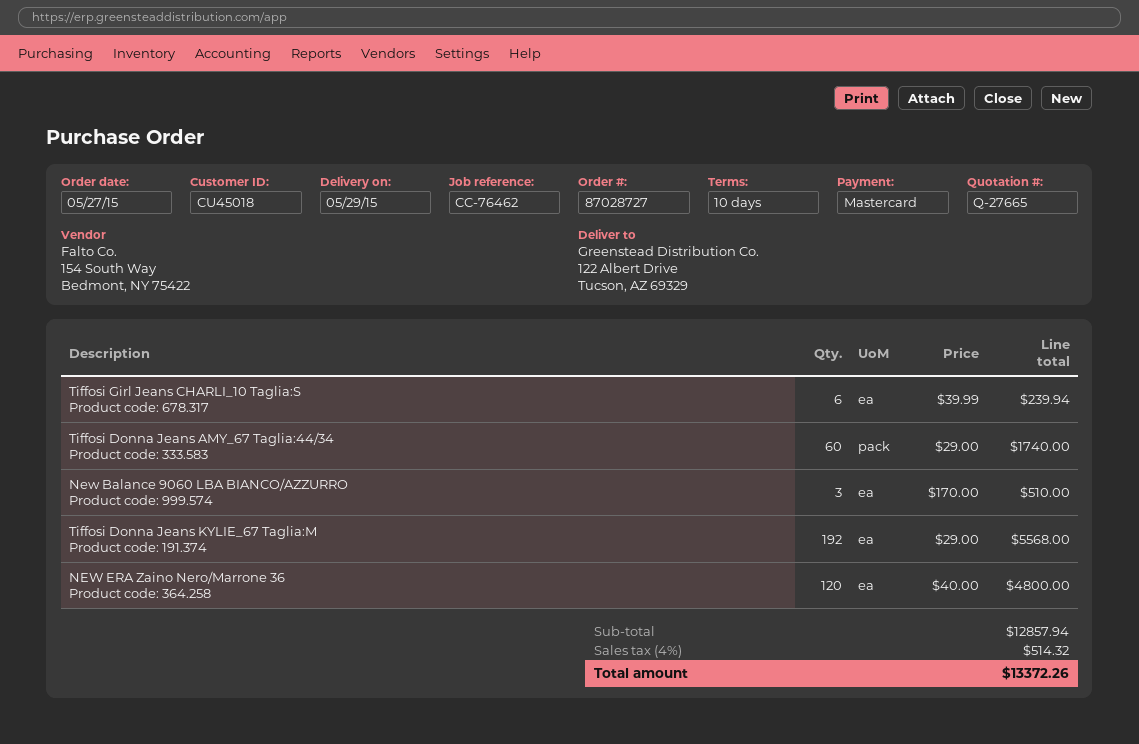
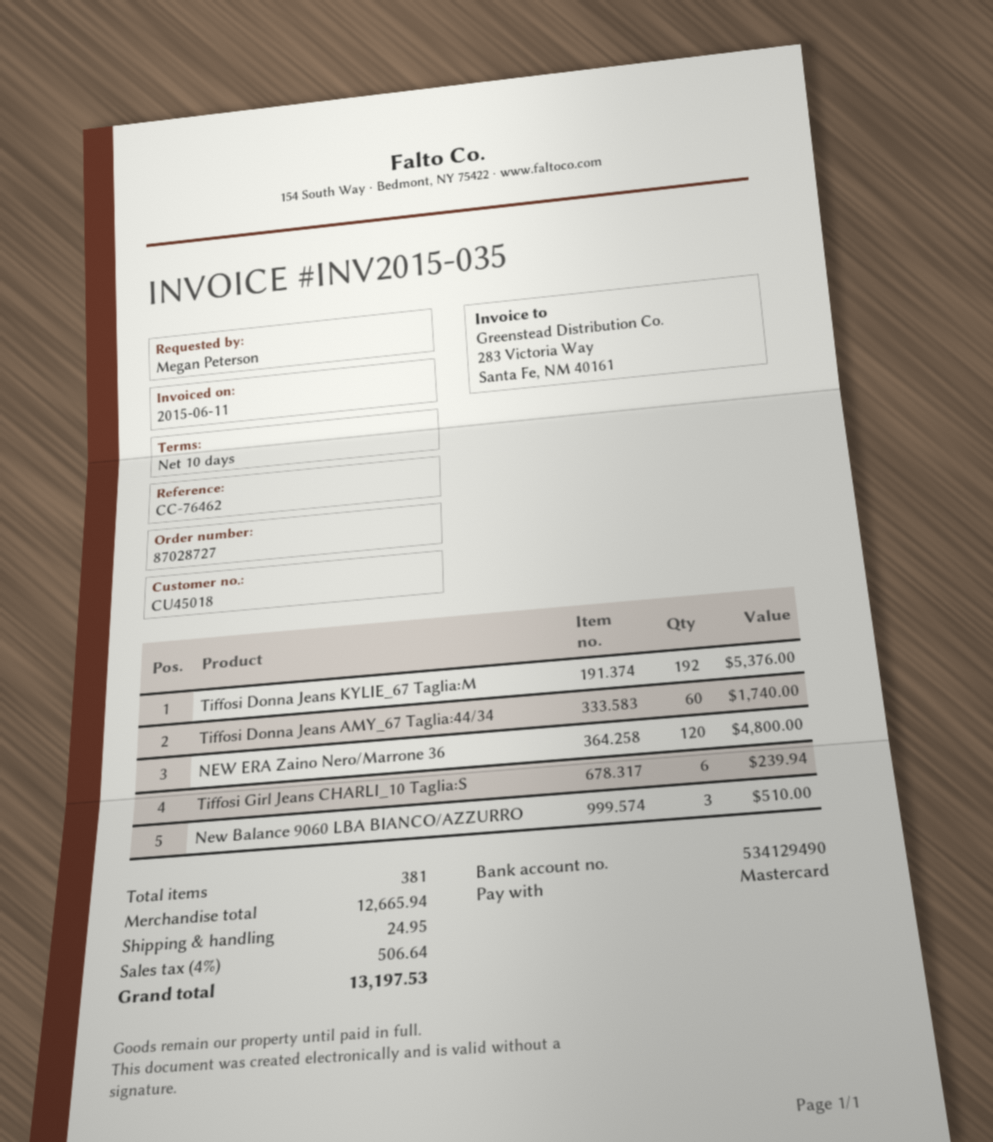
Tiffosi Donna Jeans KYLIE_67 Taglia:M: 192 for 5568.00 -> 192 for 5376.00
subtotal: 12857.94 -> 12665.94
shipping: none -> 24.95
tax: 4% = 514.32 -> 4% = 506.64
total: 13372.26 -> 13197.53

